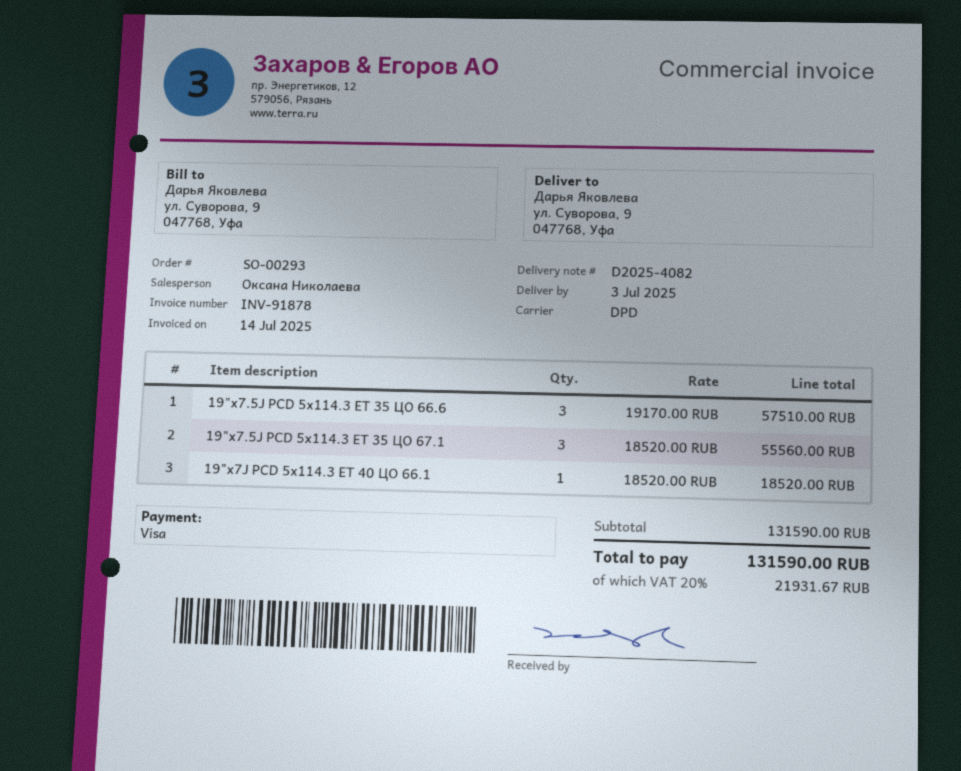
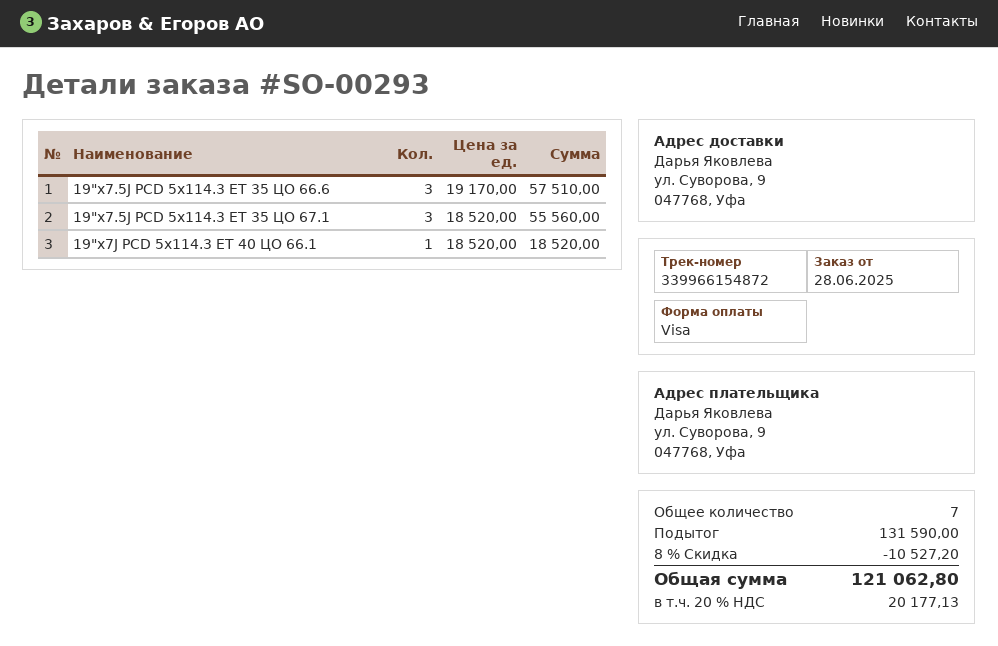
discount: none -> 8% = 10527.20
tax: 20% = 21931.67 -> 20% = 20177.13
total: 131590.00 -> 121062.80

